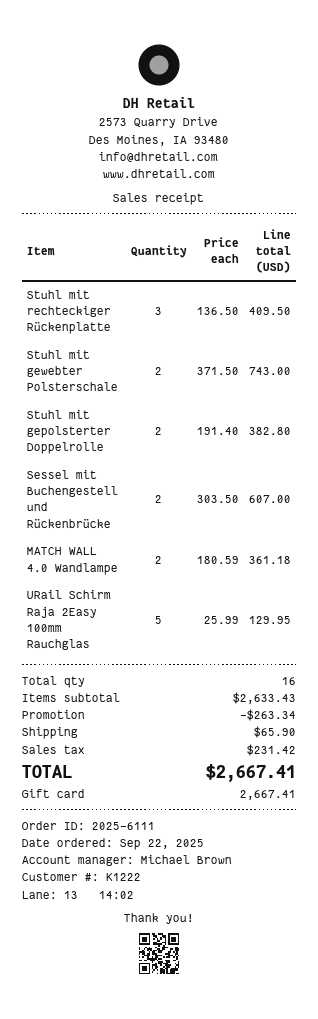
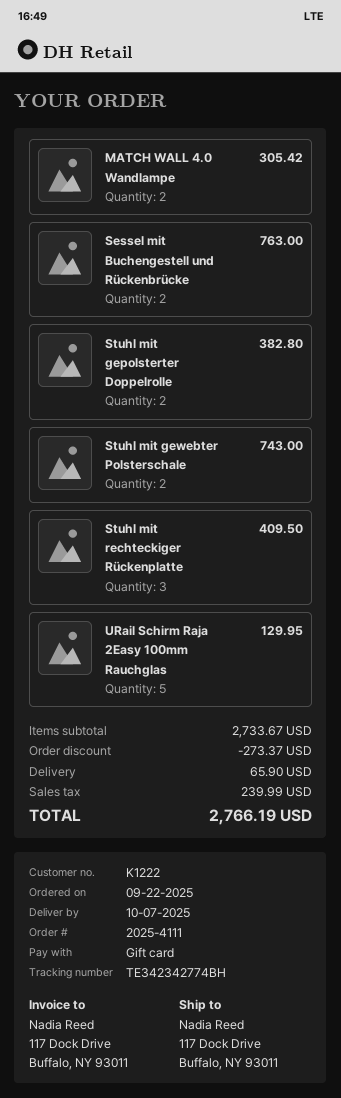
order number: 2025-6111 -> 2025-4111
Sessel mit Buchengestell und Rückenbrücke: 2 for 607.00 -> 2 for 763.00
MATCH WALL 4.0 Wandlampe: 2 for 361.18 -> 2 for 305.42
subtotal: 2633.43 -> 2733.67
discount: 263.34 -> 273.37
tax: 231.42 -> 239.99
total: 2667.41 -> 2766.19

